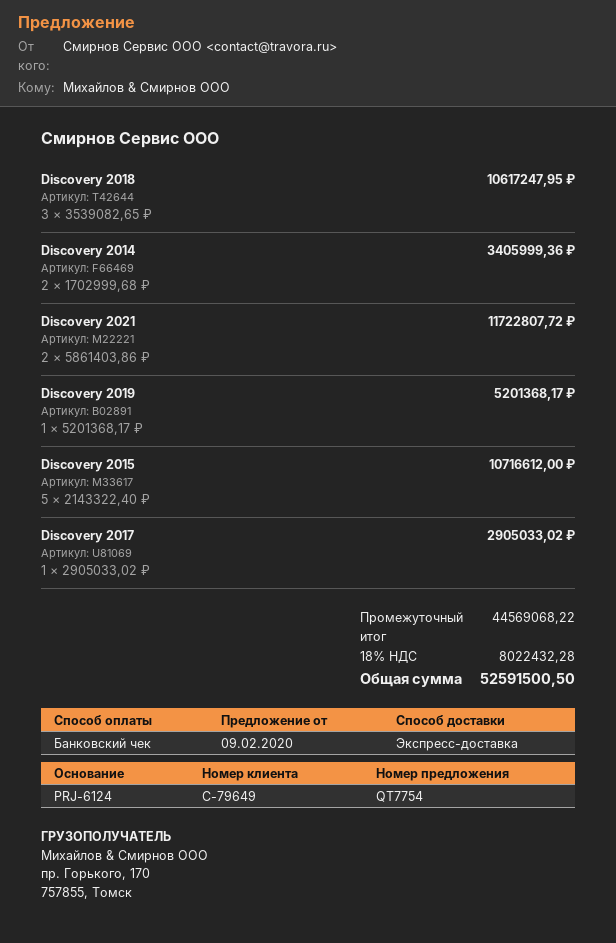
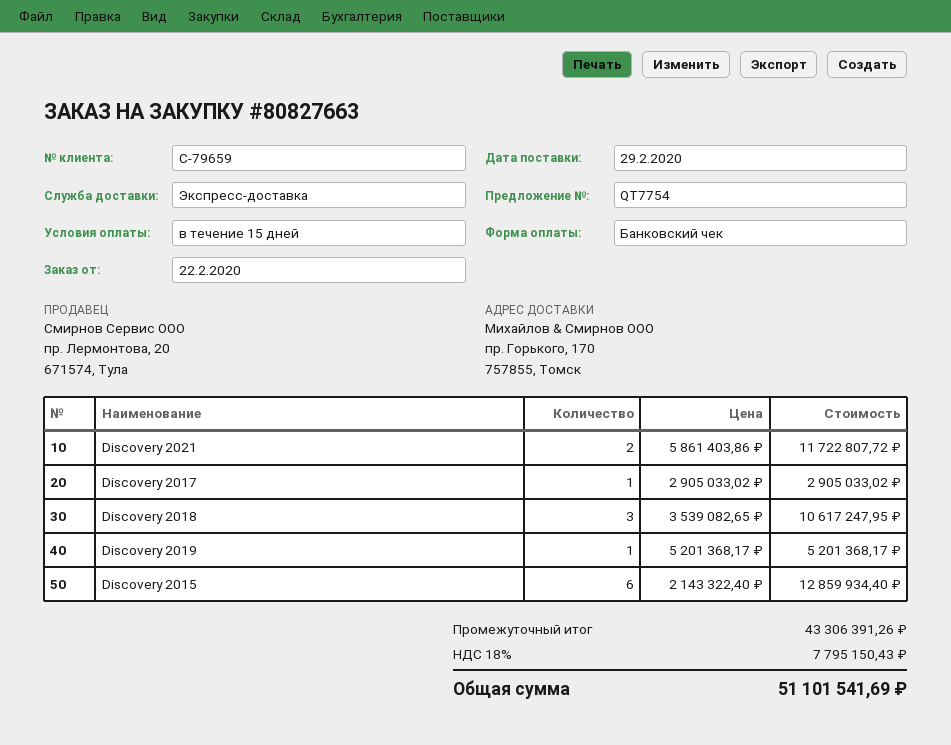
customer number: C-79649 -> C-79659
Discovery 2014: 2 x 1702999.68 = 3405999.36 -> none
Discovery 2015: 5 x 2143322.40 = 10716612.00 -> 6 x 2143322.40 = 12859934.40
subtotal: 44569068.22 -> 43306391.26
tax: 18% = 8022432.28 -> 18% = 7795150.43
total: 52591500.50 -> 51101541.69

